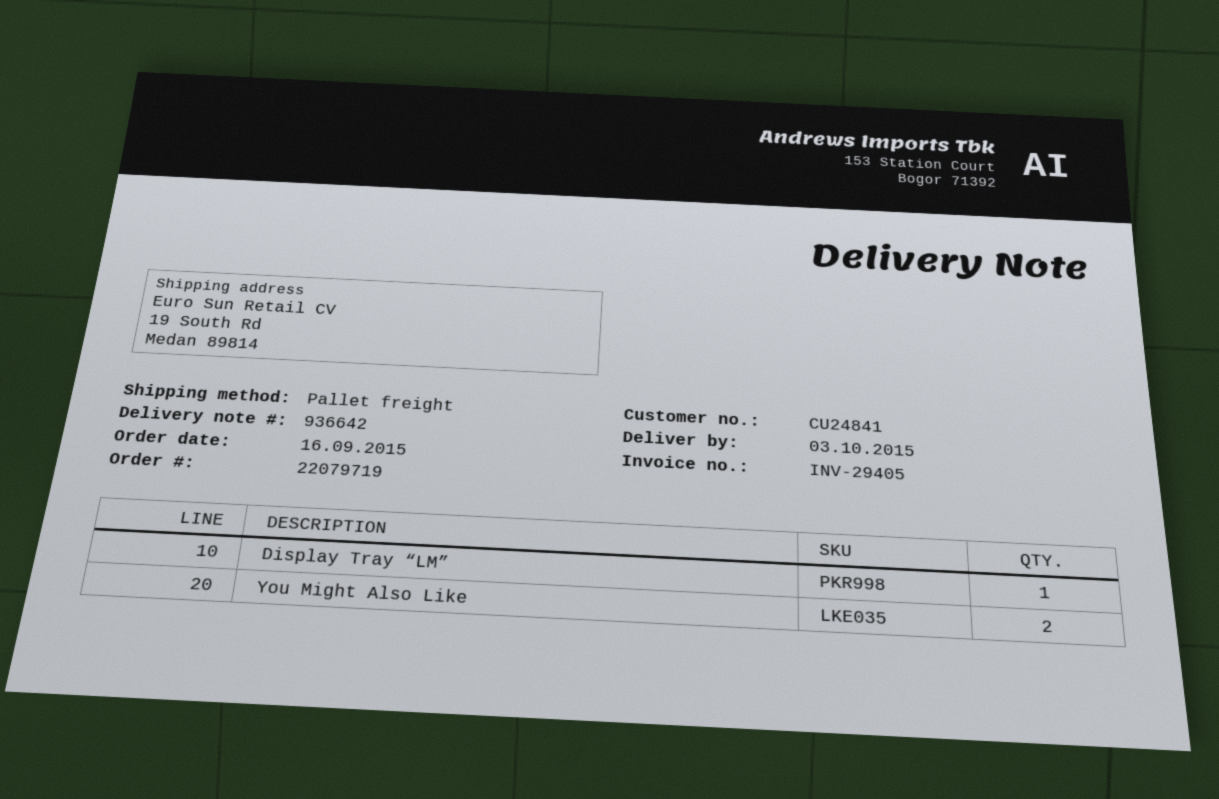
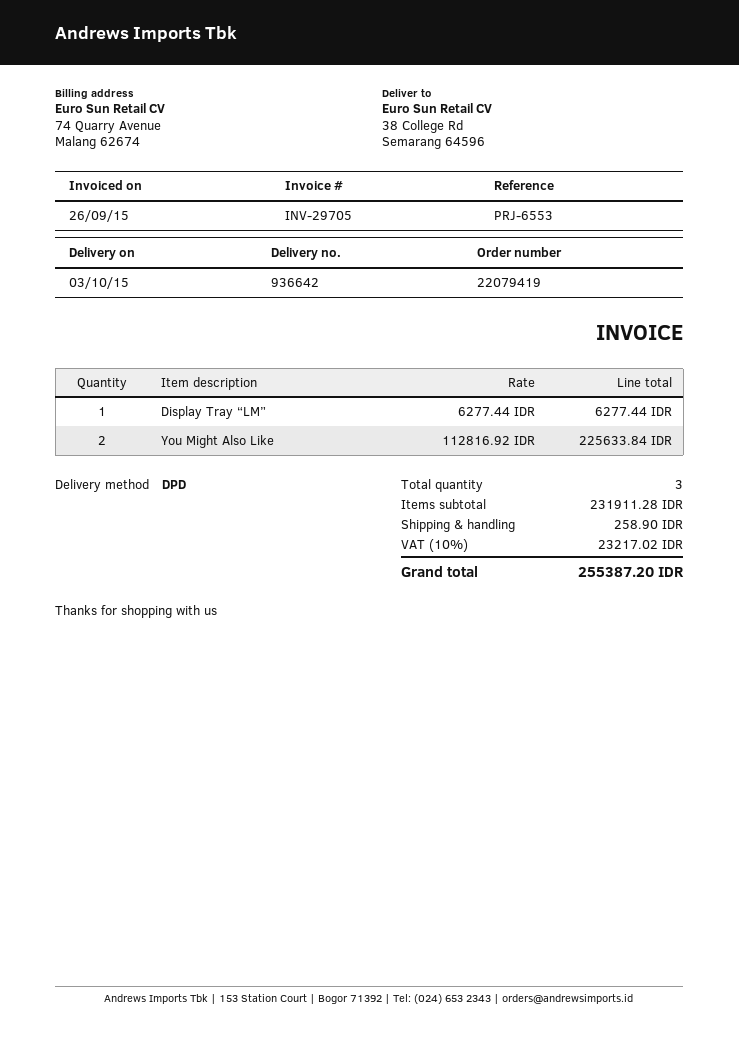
order number: 22079719 -> 22079419
invoice number: INV-29405 -> INV-29705
shipping method: pallet freight -> DPD
ship to: 19 South Rd, Medan 89814 -> 38 College Rd, Semarang 64596

